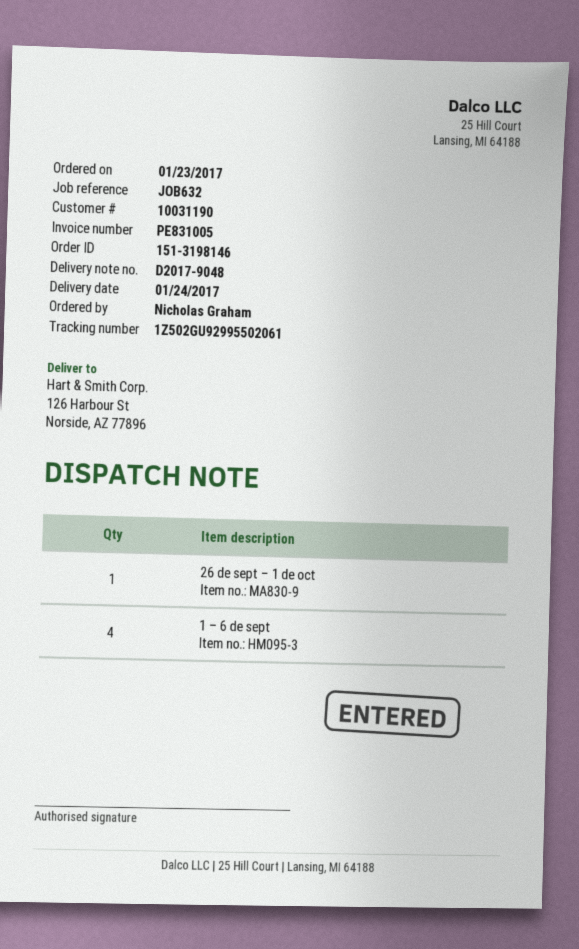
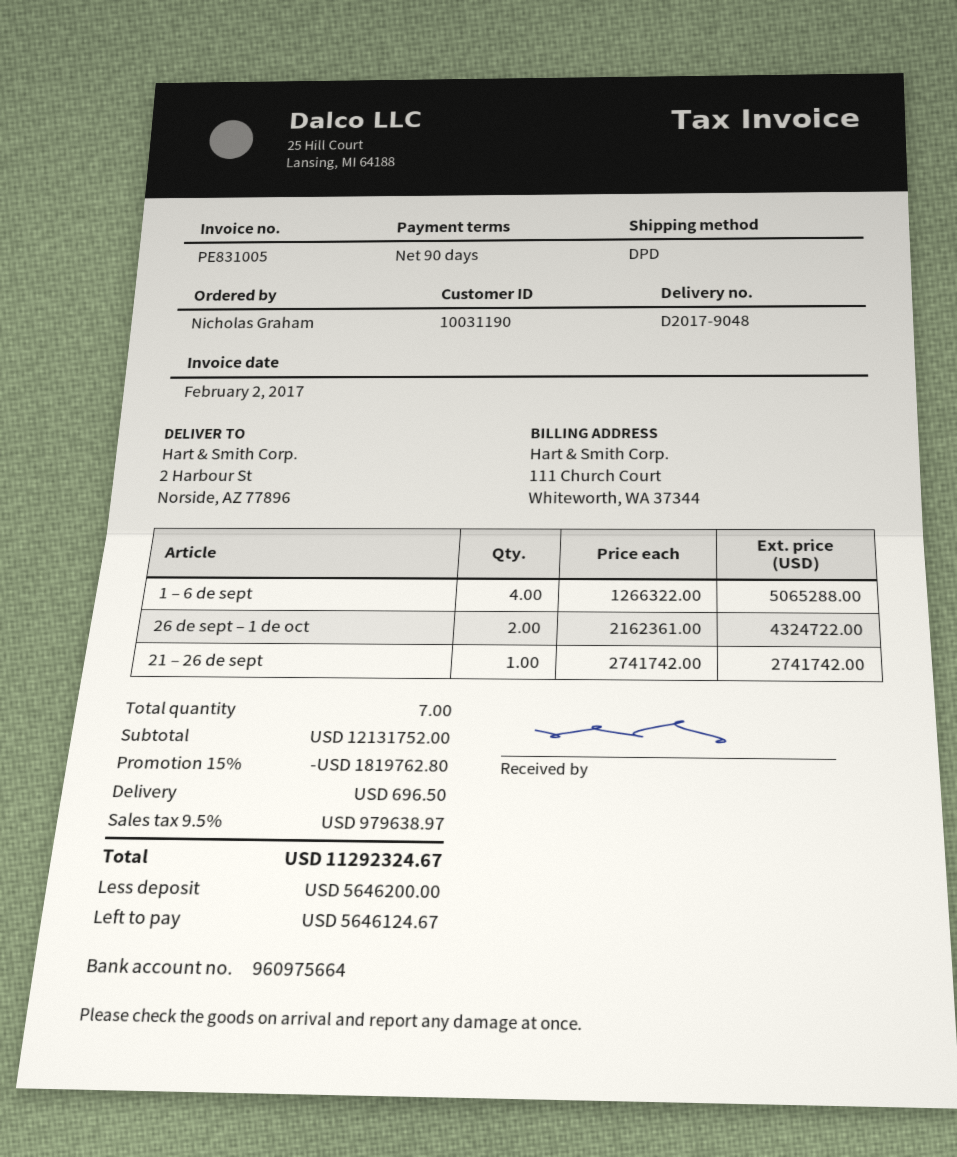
ship to: 126 Harbour St, Norside, AZ 77896 -> 2 Harbour St, Norside, AZ 77896
26 de sept – 1 de oct: 1 -> 2
21 – 26 de sept: none -> 1

